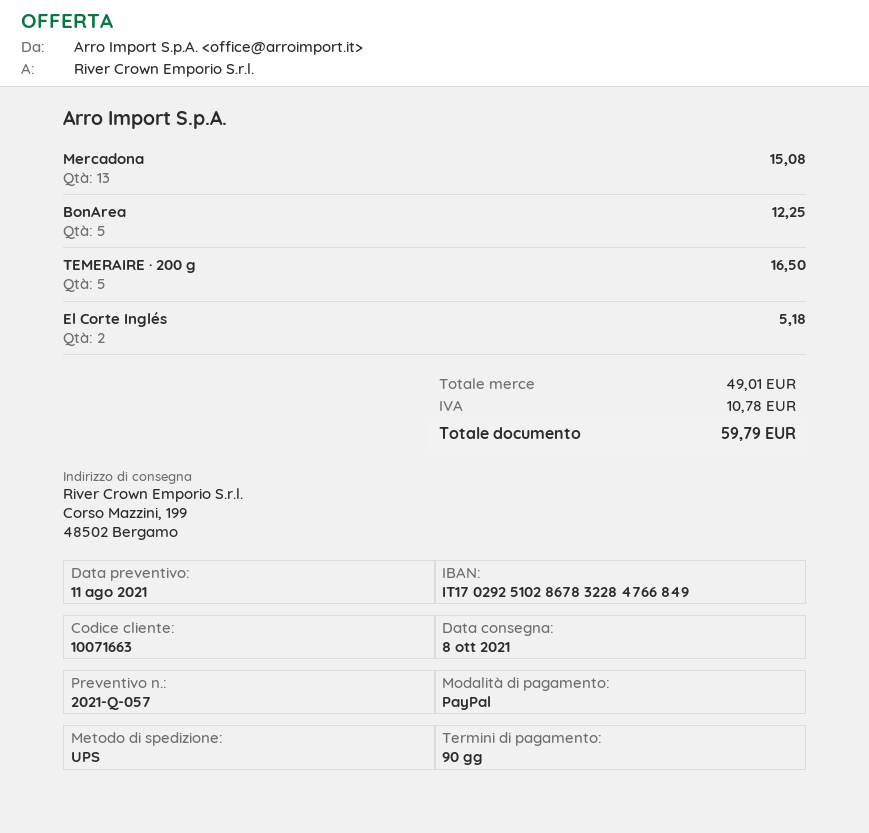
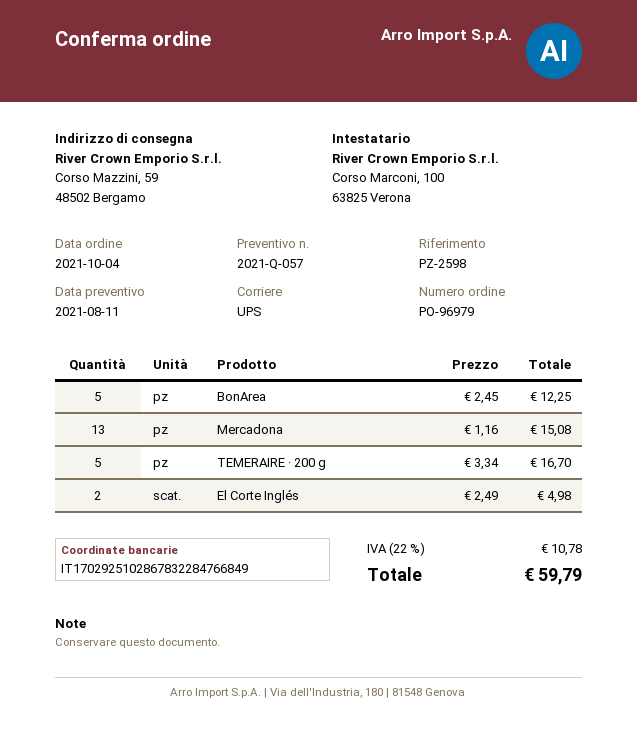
ship to: Corso Mazzini, 199, 48502 Bergamo -> Corso Mazzini, 59, 48502 Bergamo
TEMERAIRE · 200 g: 5 for 16.50 -> 5 for 16.70
El Corte Inglés: 2 for 5.18 -> 2 for 4.98

